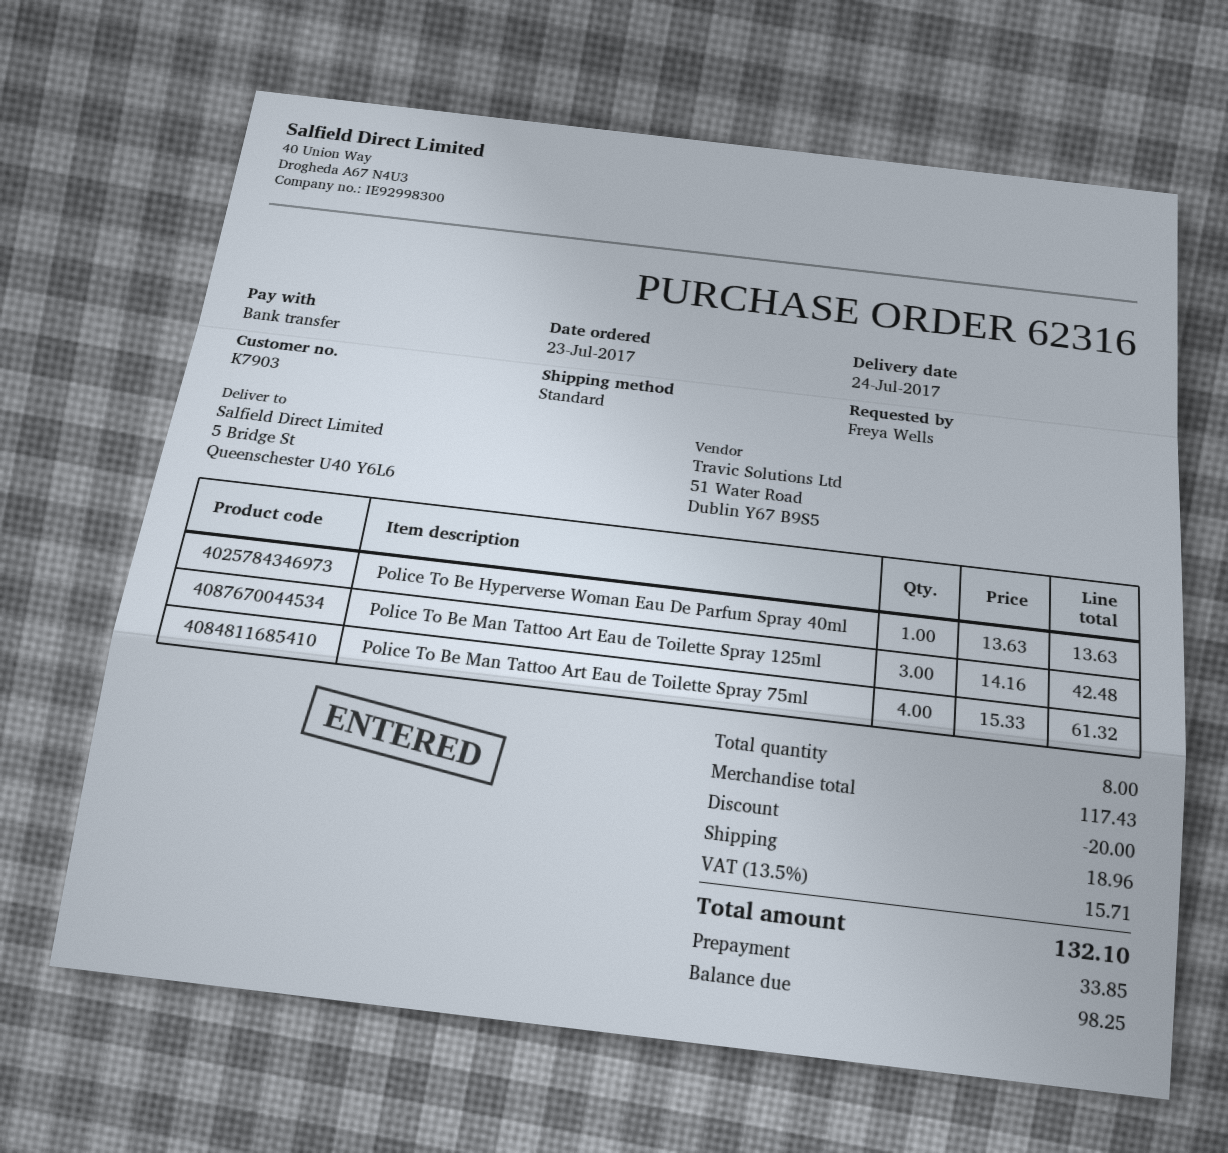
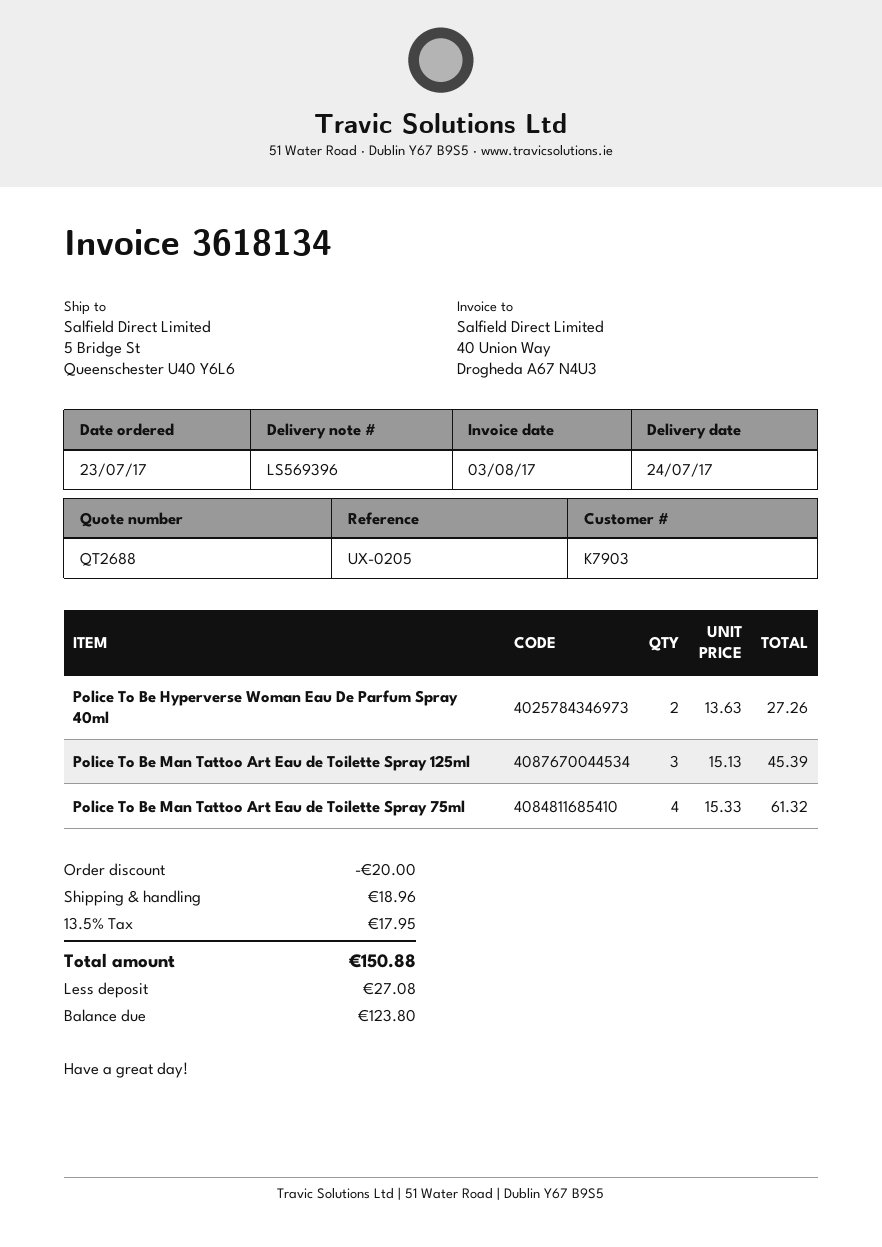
Police To Be Hyperverse Woman Eau De Parfum Spray 40ml: 1 x 13.63 = 13.63 -> 2 x 13.63 = 27.26
Police To Be Man Tattoo Art Eau de Toilette Spray 125ml: 3 x 14.16 = 42.48 -> 3 x 15.13 = 45.39
tax: 13.5% = 15.71 -> 13.5% = 17.95
total: 132.10 -> 150.88
deposit: 33.85 -> 27.08
balance: 98.25 -> 123.80

